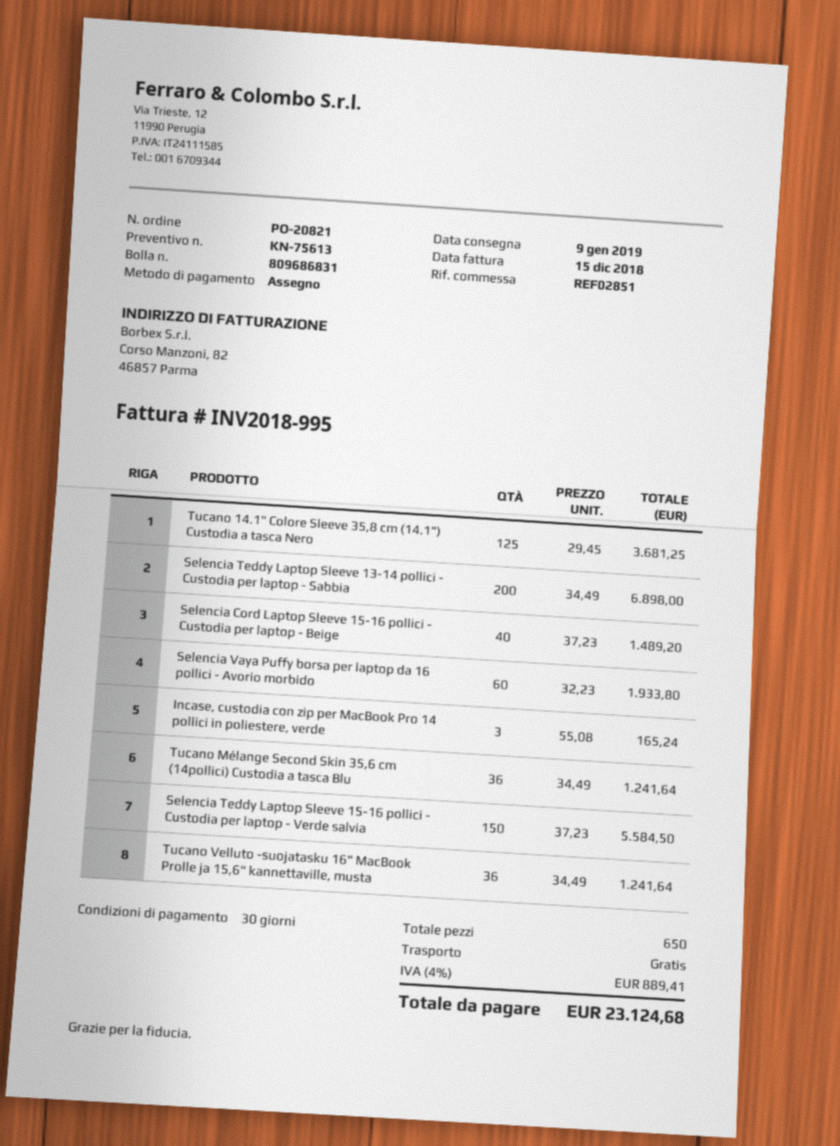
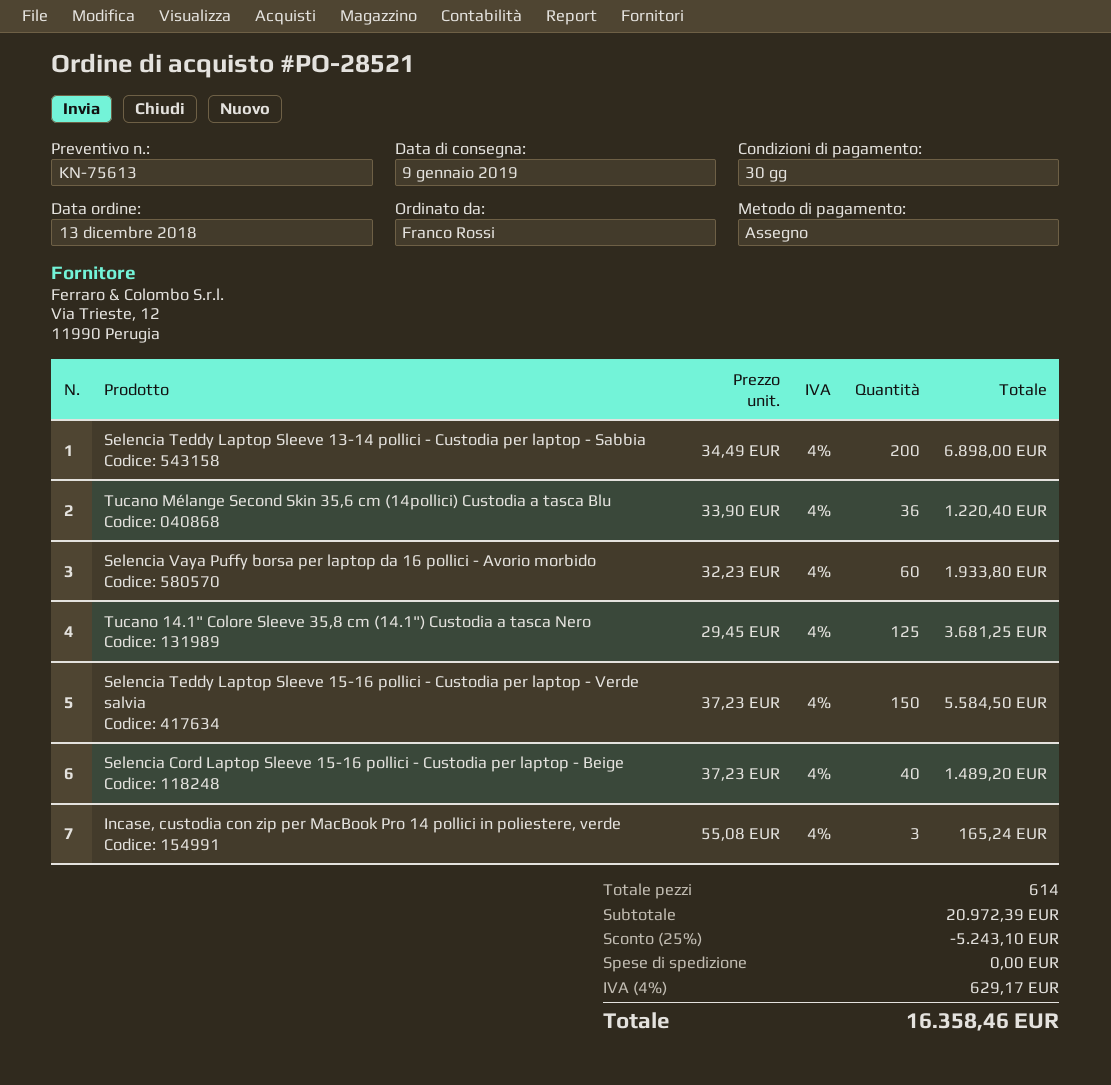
order number: PO-20821 -> PO-28521
Tucano Mélange Second Skin 35,6 cm (14pollici) Custodia a tasca Blu: 36 x 34.49 = 1241.64 -> 36 x 33.90 = 1220.40
Tucano Velluto -suojatasku 16" MacBook Prolle ja 15,6" kannettaville, musta: 36 x 34.49 = 1241.64 -> none
total quantity: 650 -> 614
discount: none -> 25% = 5243.10
tax: 4% = 889.41 -> 4% = 629.17
total: 23124.68 -> 16358.46

